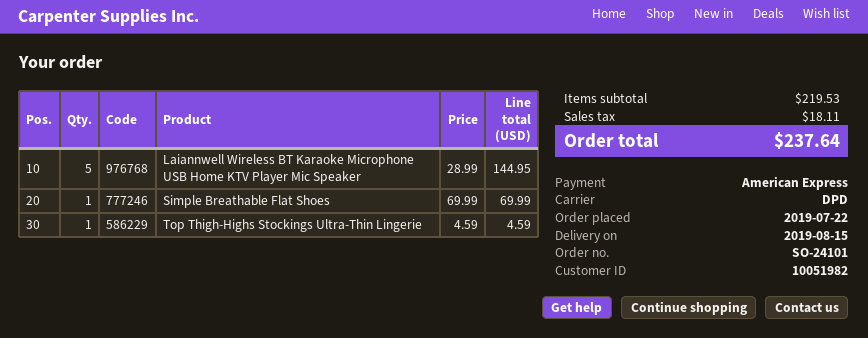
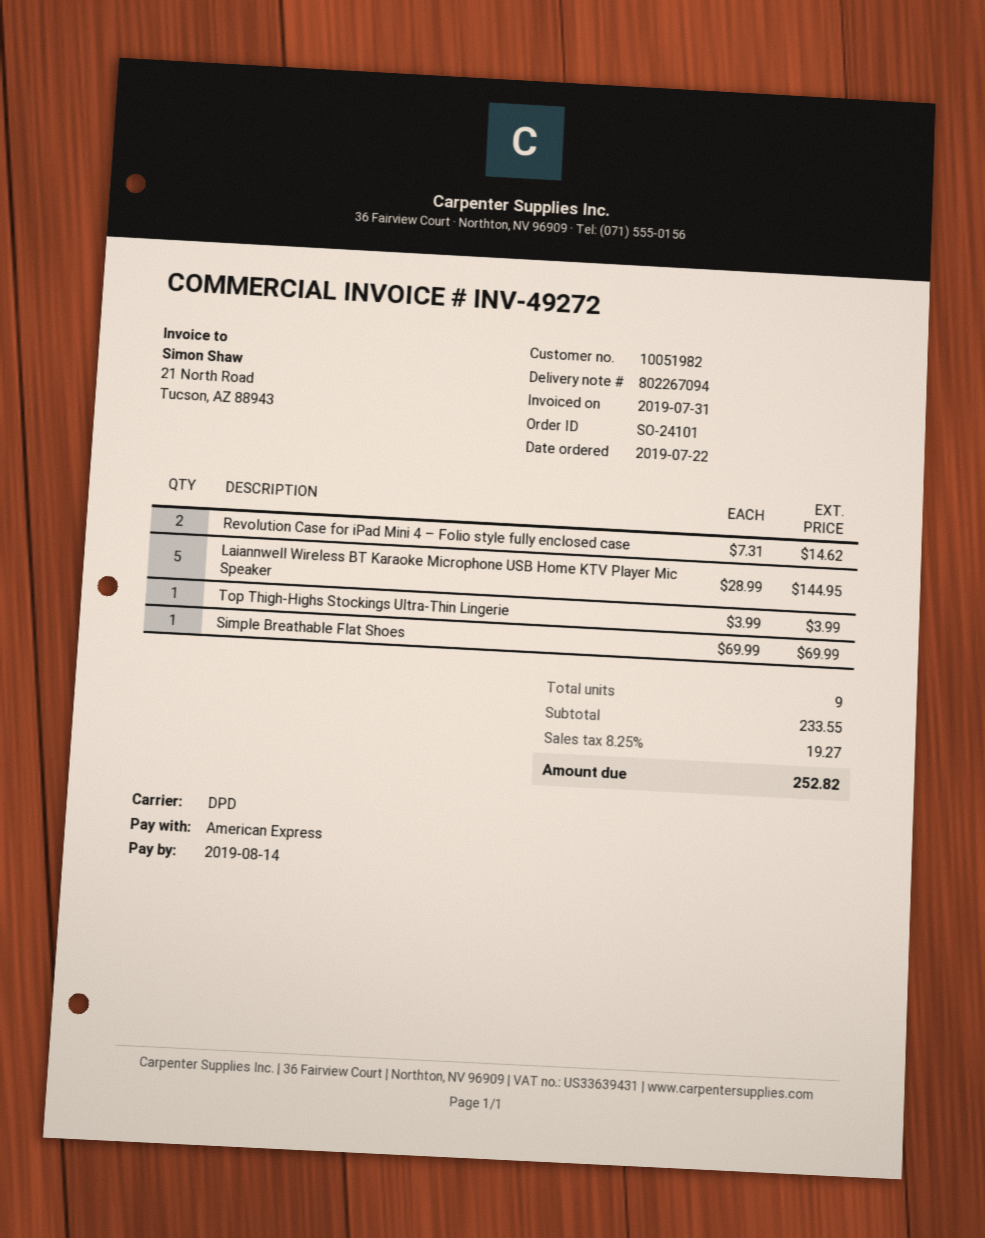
Top Thigh-Highs Stockings Ultra-Thin Lingerie: 1 x 4.59 = 4.59 -> 1 x 3.99 = 3.99
Revolution Case for iPad Mini 4 – Folio style fully enclosed case: none -> 2 x 7.31 = 14.62
subtotal: 219.53 -> 233.55
tax: 18.11 -> 19.27
total: 237.64 -> 252.82

